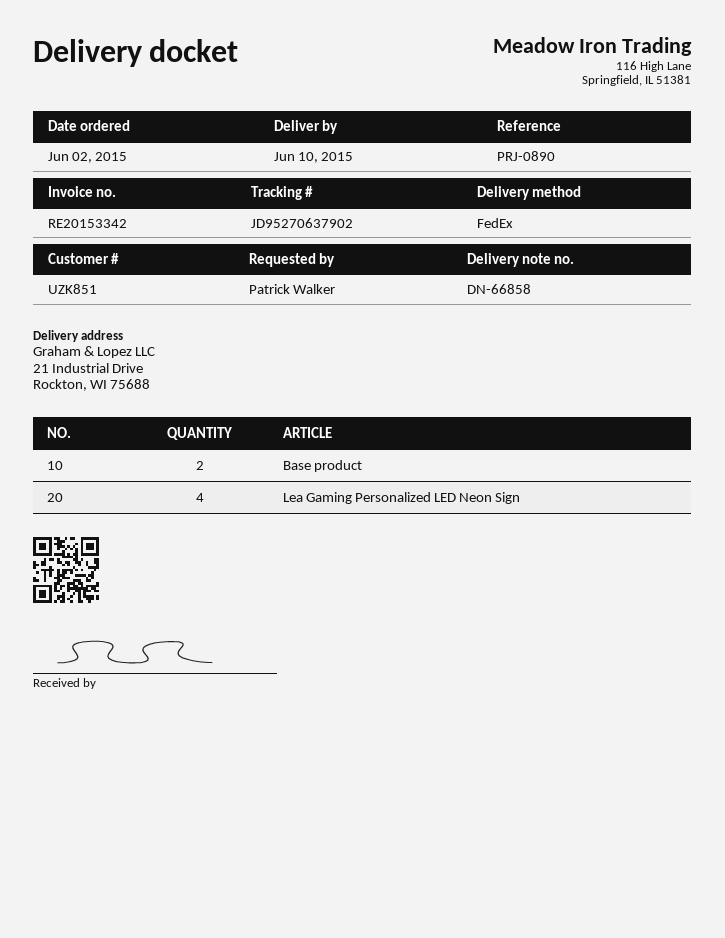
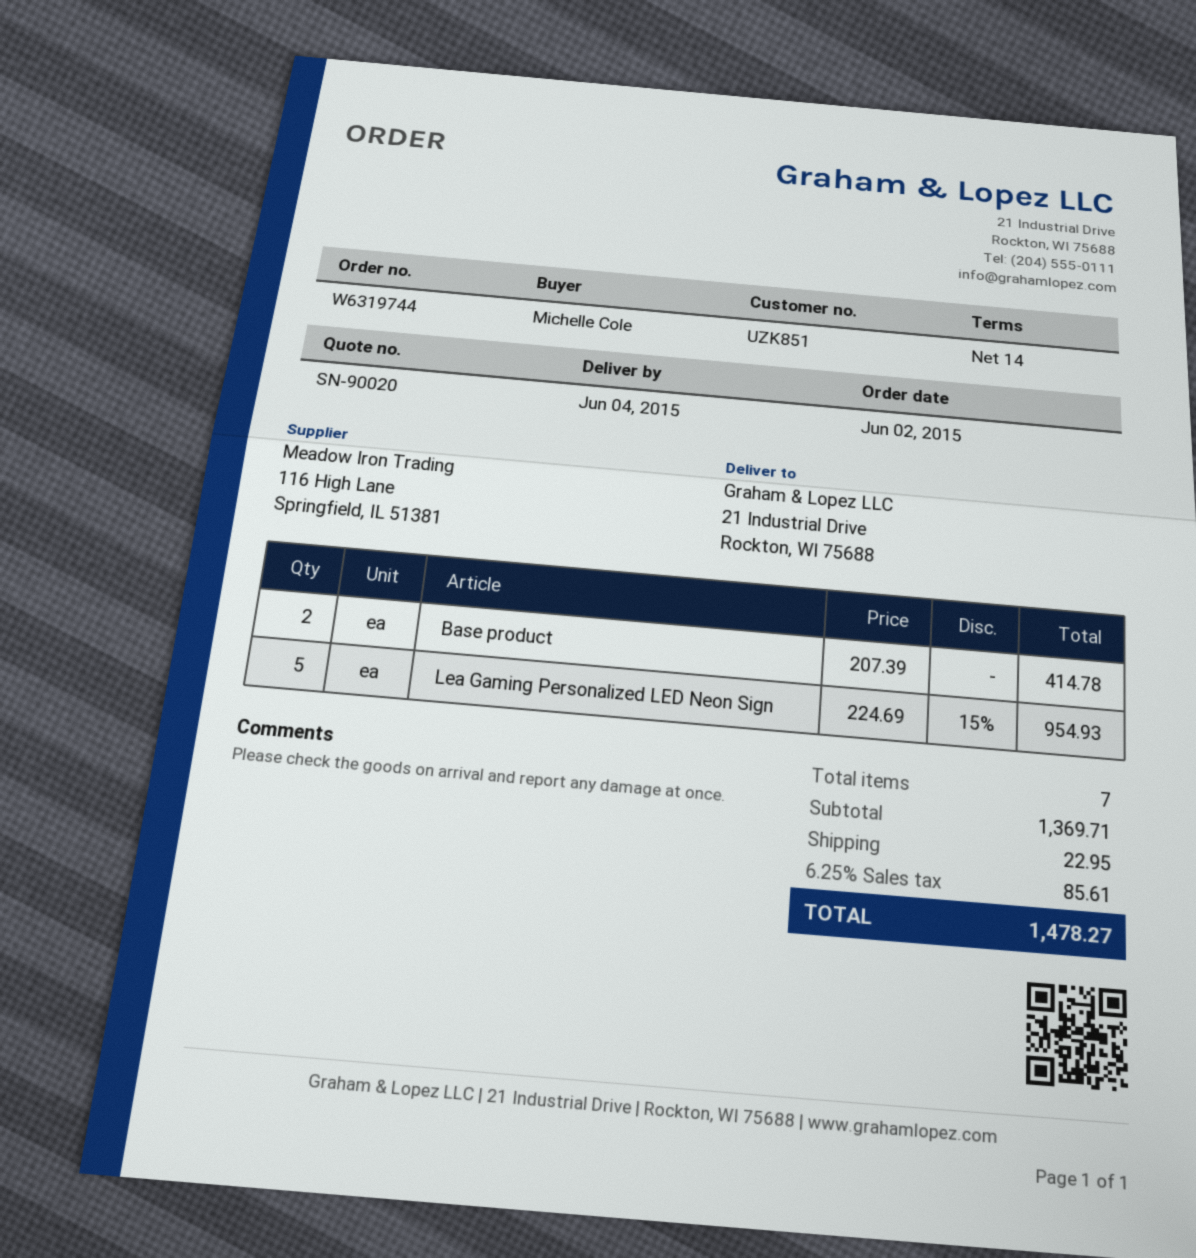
delivery date: 2015-06-10 -> 2015-06-04
ordered by: Patrick Walker -> Michelle Cole
Lea Gaming Personalized LED Neon Sign: 4 -> 5

